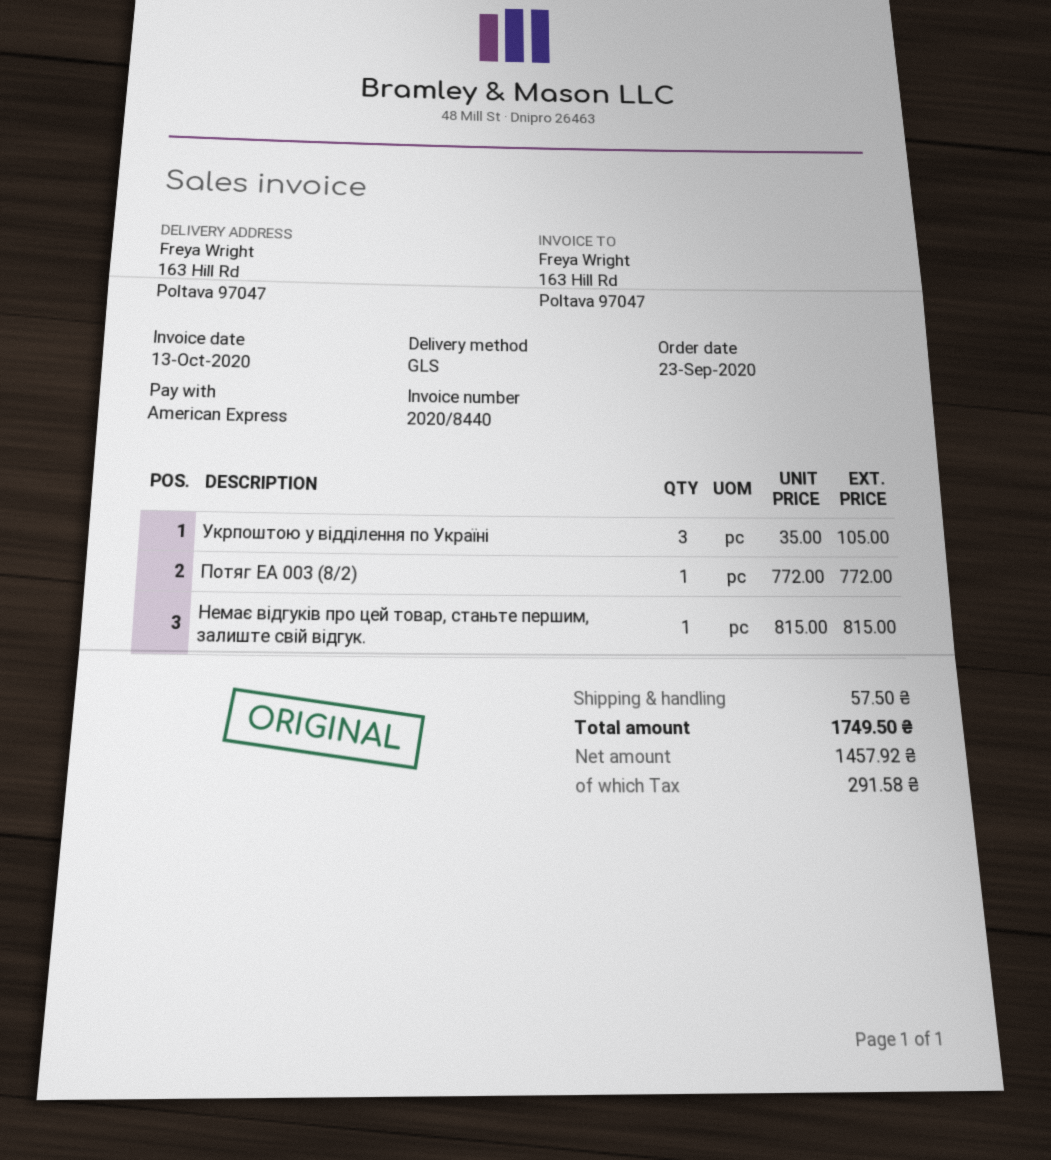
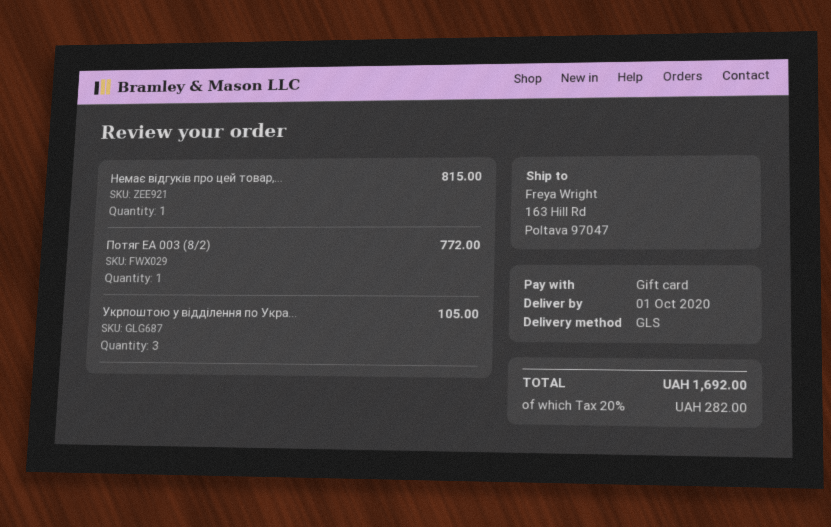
payment method: American Express -> gift card
shipping: 57.50 -> none
tax: 291.58 -> 282.00
total: 1749.50 -> 1692.00

